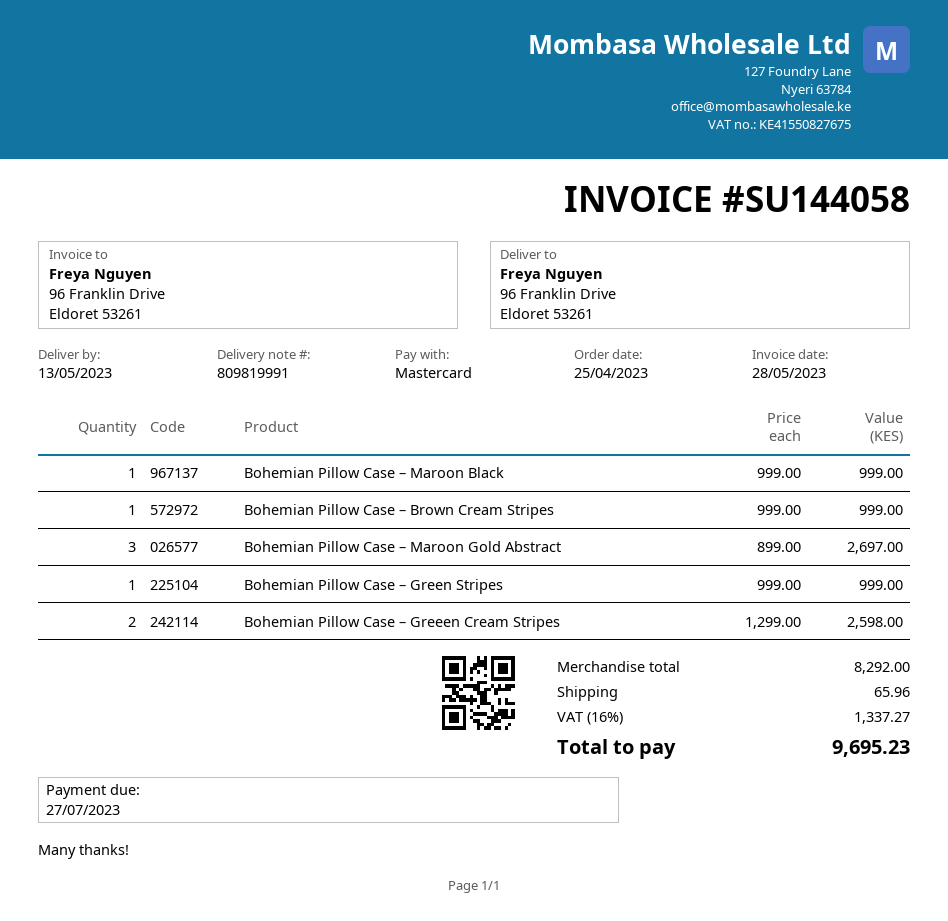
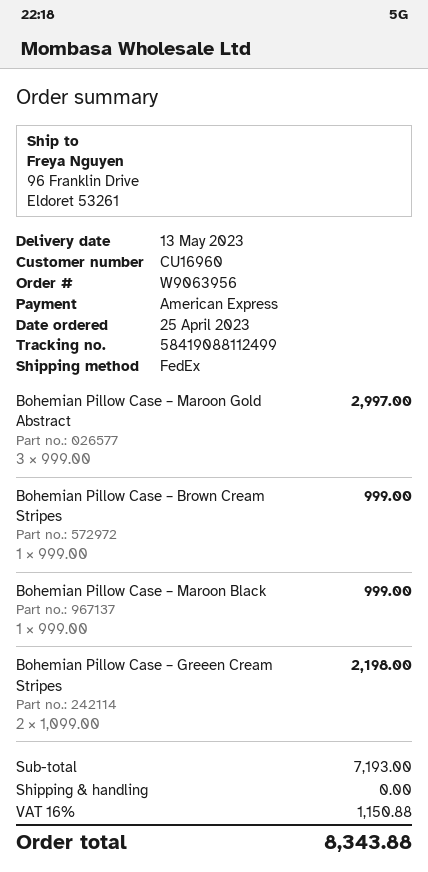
payment method: Mastercard -> American Express
Bohemian Pillow Case – Maroon Gold Abstract: 3 x 899.00 = 2697.00 -> 3 x 999.00 = 2997.00
Bohemian Pillow Case – Green Stripes: 1 x 999.00 = 999.00 -> none
Bohemian Pillow Case – Greeen Cream Stripes: 2 x 1299.00 = 2598.00 -> 2 x 1099.00 = 2198.00
subtotal: 8292.00 -> 7193.00
shipping: 65.96 -> 0.00
tax: 16% = 1337.27 -> 16% = 1150.88
total: 9695.23 -> 8343.88

